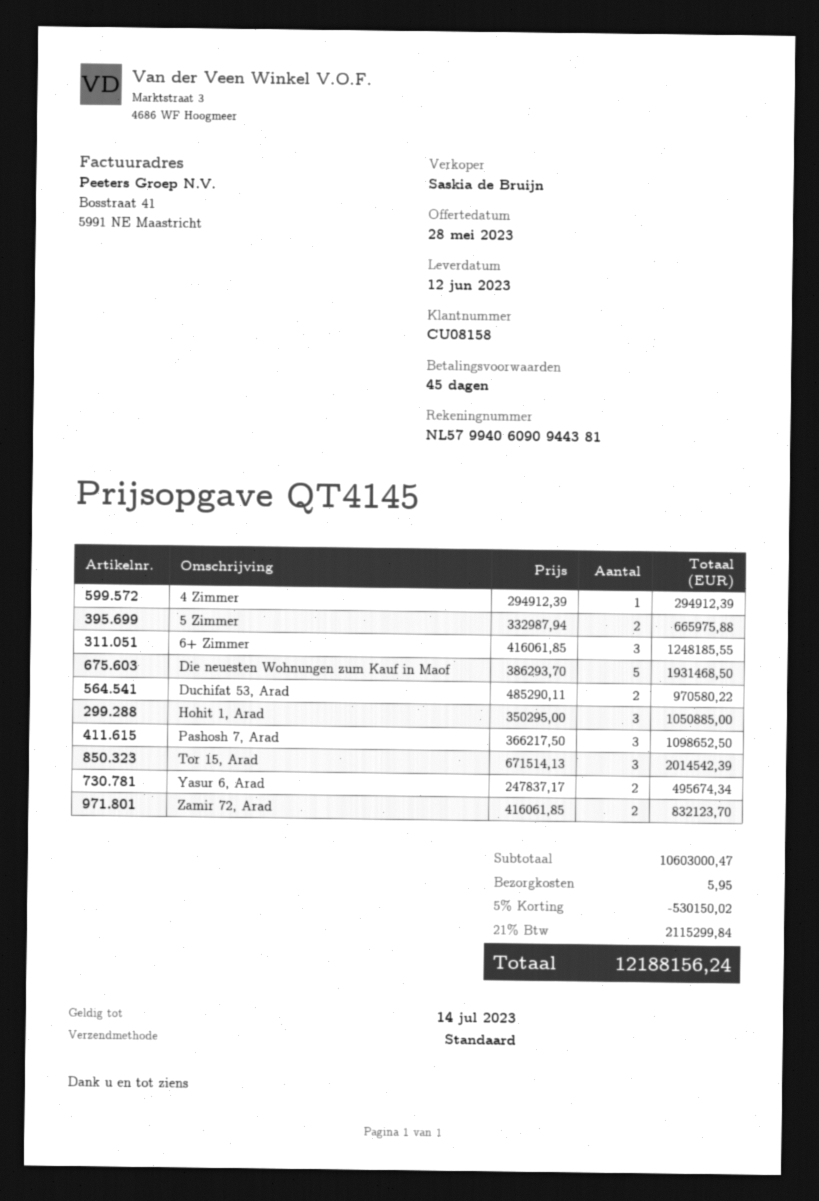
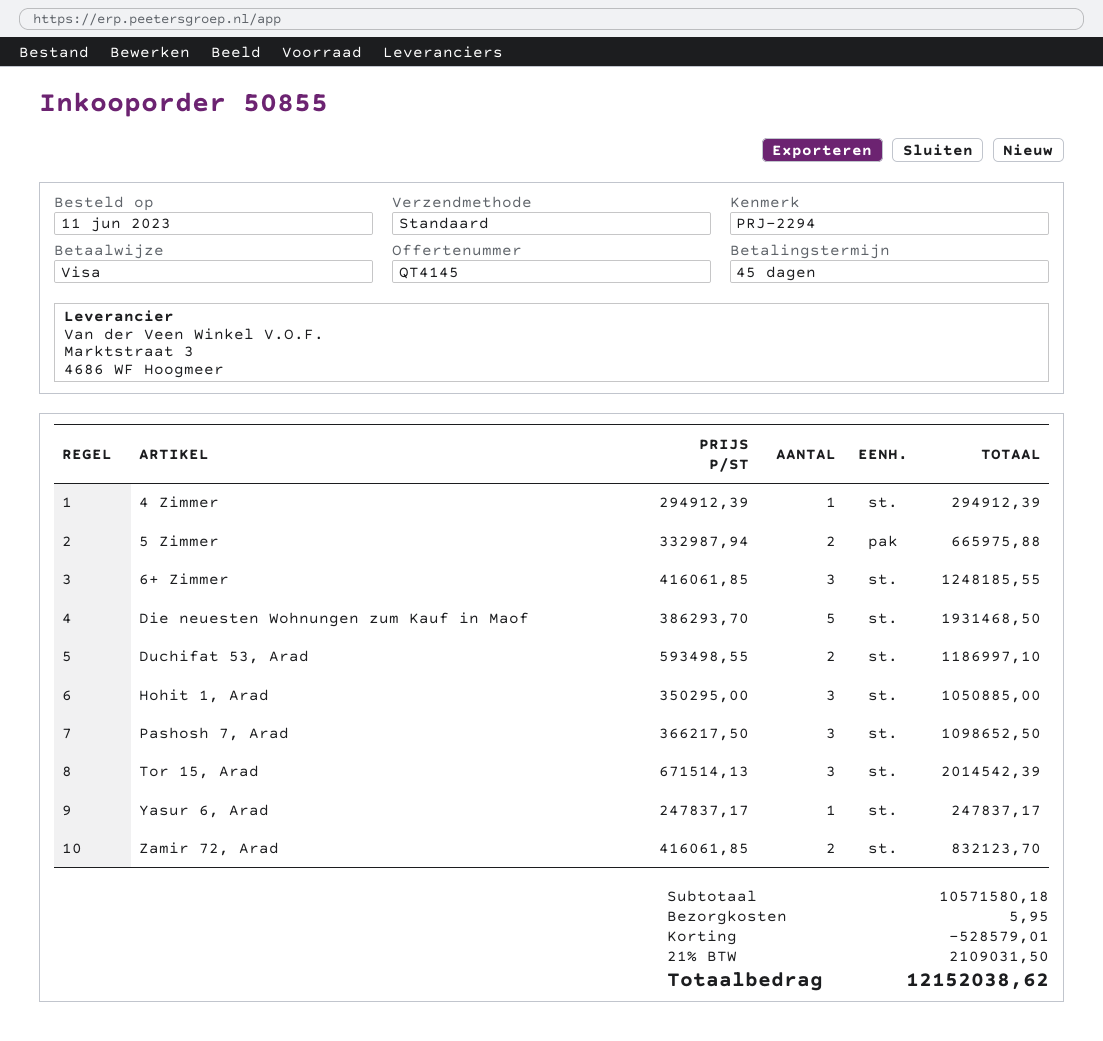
Duchifat 53, Arad: 2 x 485290.11 = 970580.22 -> 2 x 593498.55 = 1186997.10
Yasur 6, Arad: 2 x 247837.17 = 495674.34 -> 1 x 247837.17 = 247837.17
subtotal: 10603000.47 -> 10571580.18
discount: 530150.02 -> 528579.01
tax: 21% = 2115299.84 -> 21% = 2109031.50
total: 12188156.24 -> 12152038.62

